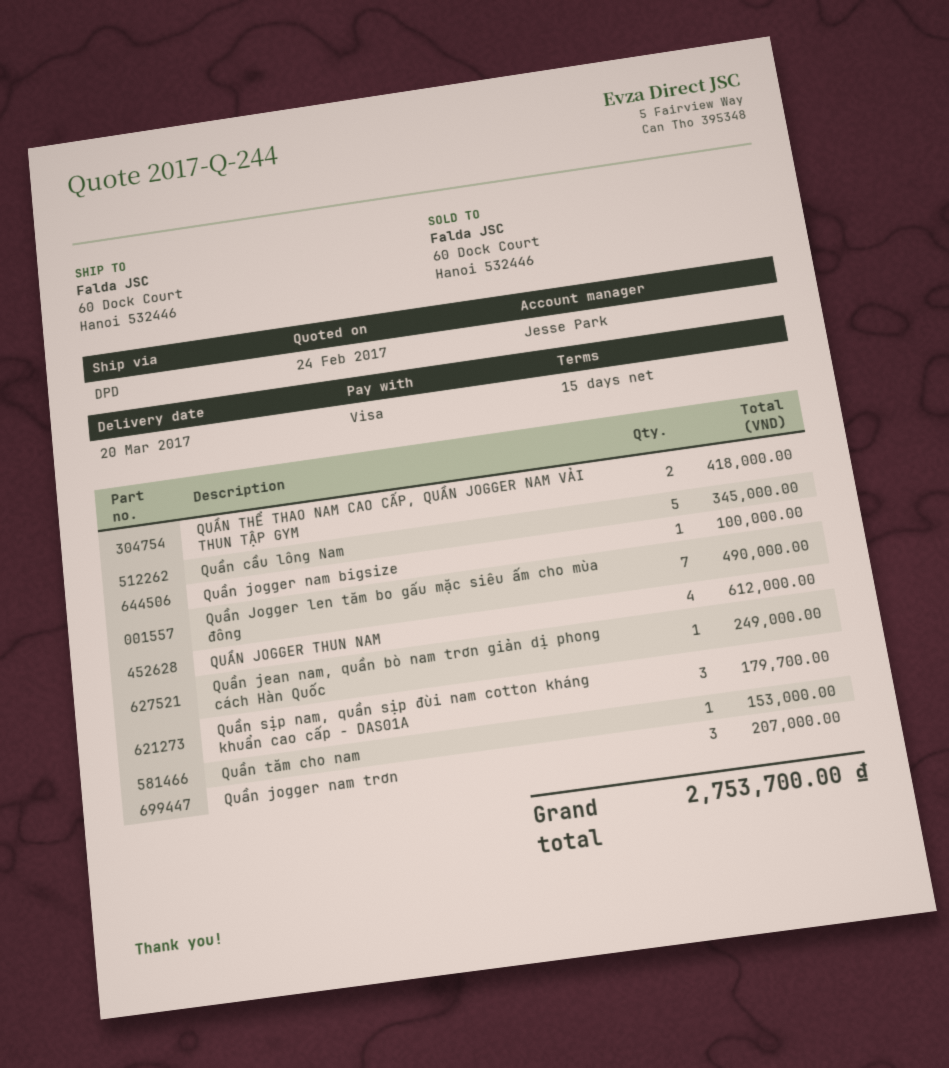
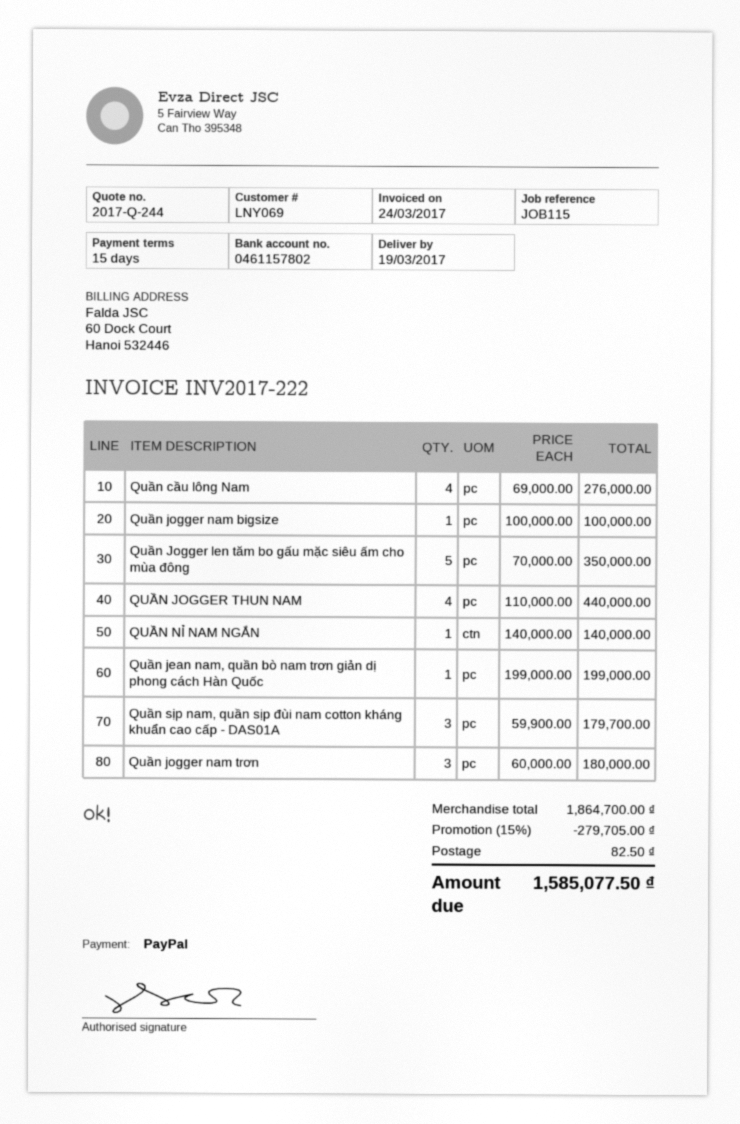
delivery date: 2017-03-20 -> 2017-03-19
payment method: Visa -> PayPal
QUẦN THỂ THAO NAM CAO CẤP, QUẦN JOGGER NAM VẢI THUN TẬP GYM: 2 for 418000.00 -> none
Quần cầu lông Nam: 5 for 345000.00 -> 4 for 276000.00
Quần Jogger len tăm bo gấu mặc siêu ấm cho mùa đông: 7 for 490000.00 -> 5 for 350000.00
QUẦN JOGGER THUN NAM: 4 for 612000.00 -> 4 for 440000.00
Quần jean nam, quần bò nam trơn giản dị phong cách Hàn Quốc: 1 for 249000.00 -> 1 for 199000.00
Quần tăm cho nam: 1 for 153000.00 -> none
Quần jogger nam trơn: 3 for 207000.00 -> 3 for 180000.00
QUẦN NỈ NAM NGẮN: none -> 1 for 140000.00
discount: none -> 15% = 279705.00
shipping: none -> 82.50
total: 2753700.00 -> 1585077.50

